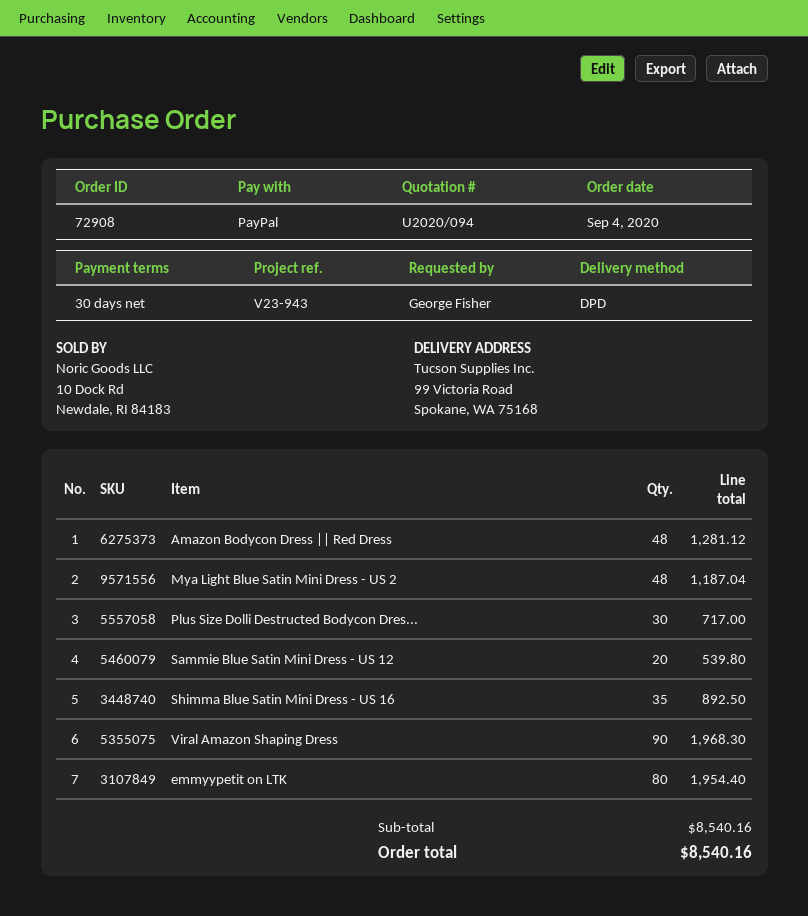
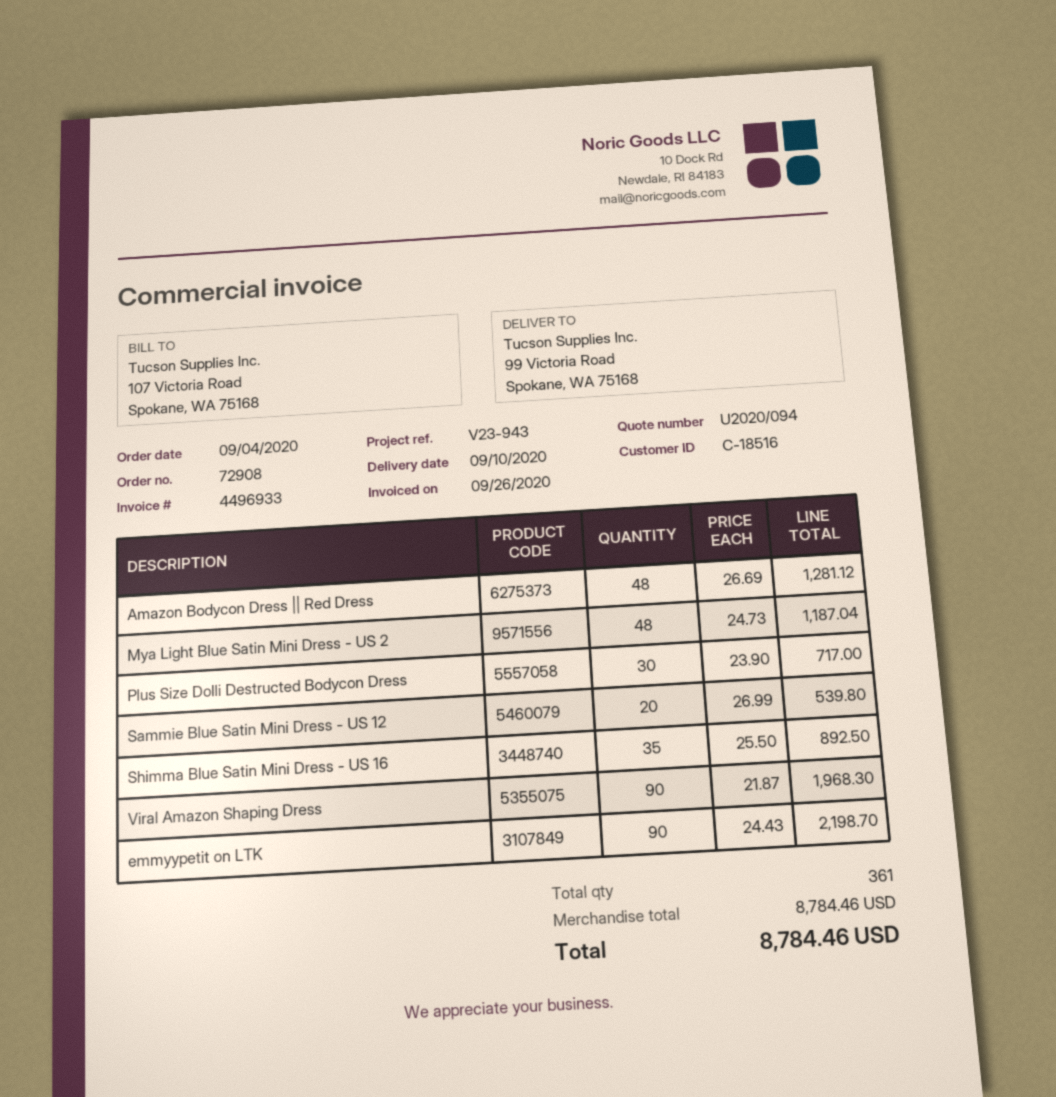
emmyypetit on LTK: 80 for 1954.40 -> 90 for 2198.70
subtotal: 8540.16 -> 8784.46
total: 8540.16 -> 8784.46

